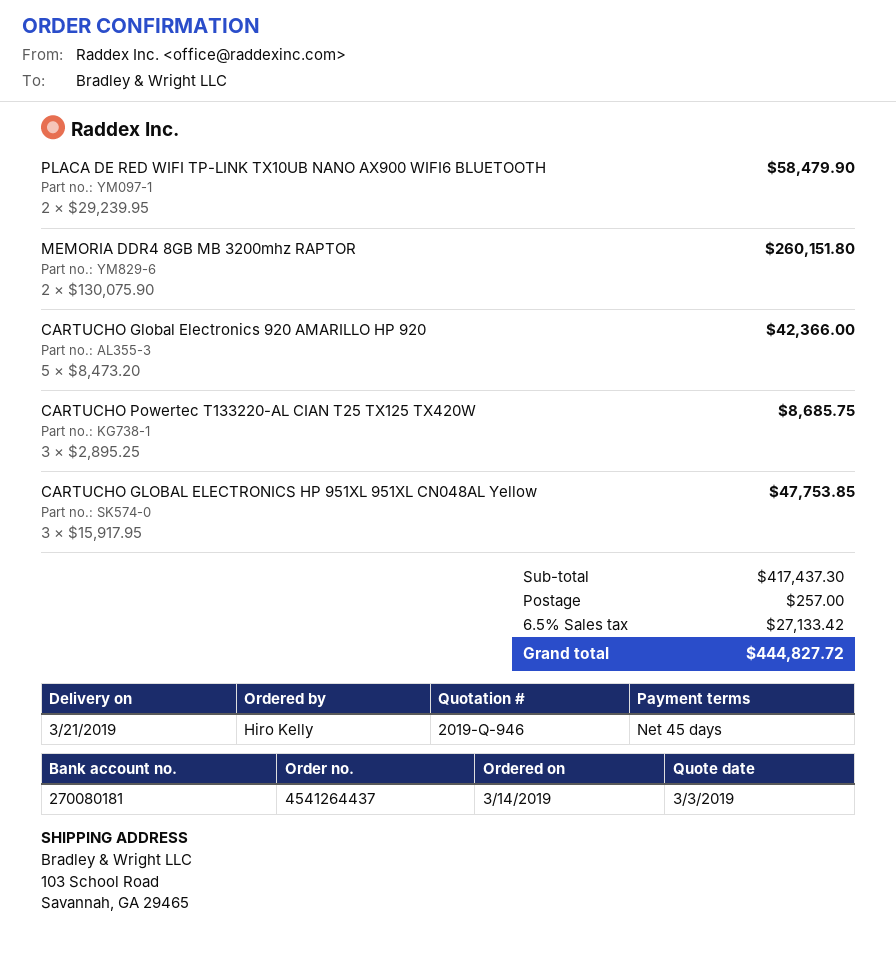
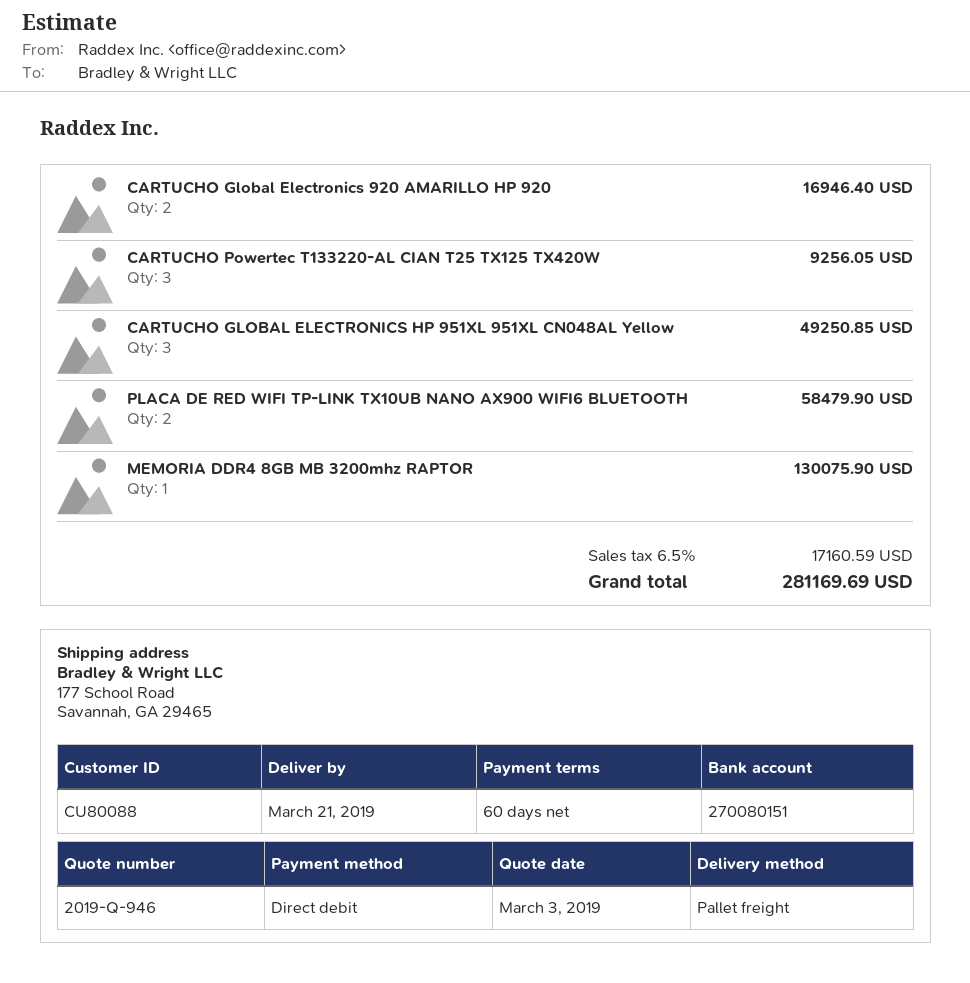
payment terms: 45 days -> 60 days
bank account: 270080181 -> 270080151
ship to: 103 School Road, Savannah, GA 29465 -> 177 School Road, Savannah, GA 29465
MEMORIA DDR4 8GB MB 3200mhz RAPTOR: 2 for 260151.80 -> 1 for 130075.90
CARTUCHO Global Electronics 920 AMARILLO HP 920: 5 for 42366.00 -> 2 for 16946.40
CARTUCHO Powertec T133220-AL CIAN T25 TX125 TX420W: 3 for 8685.75 -> 3 for 9256.05
CARTUCHO GLOBAL ELECTRONICS HP 951XL 951XL CN048AL Yellow: 3 for 47753.85 -> 3 for 49250.85
shipping: 257.00 -> none
tax: 6.5% = 27133.42 -> 6.5% = 17160.59
total: 444827.72 -> 281169.69

